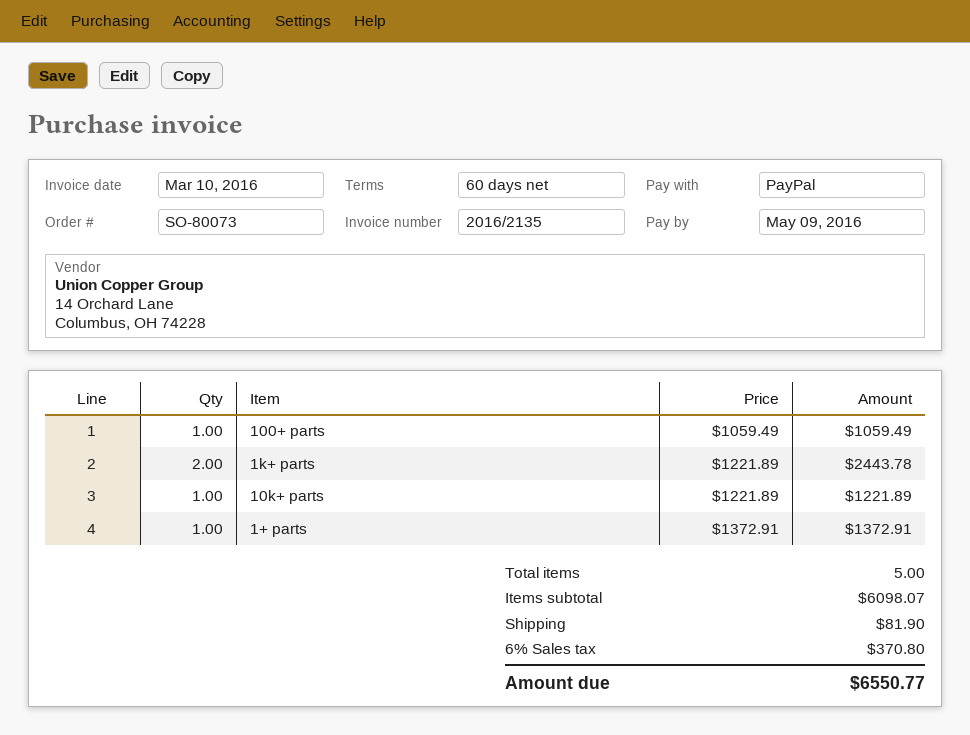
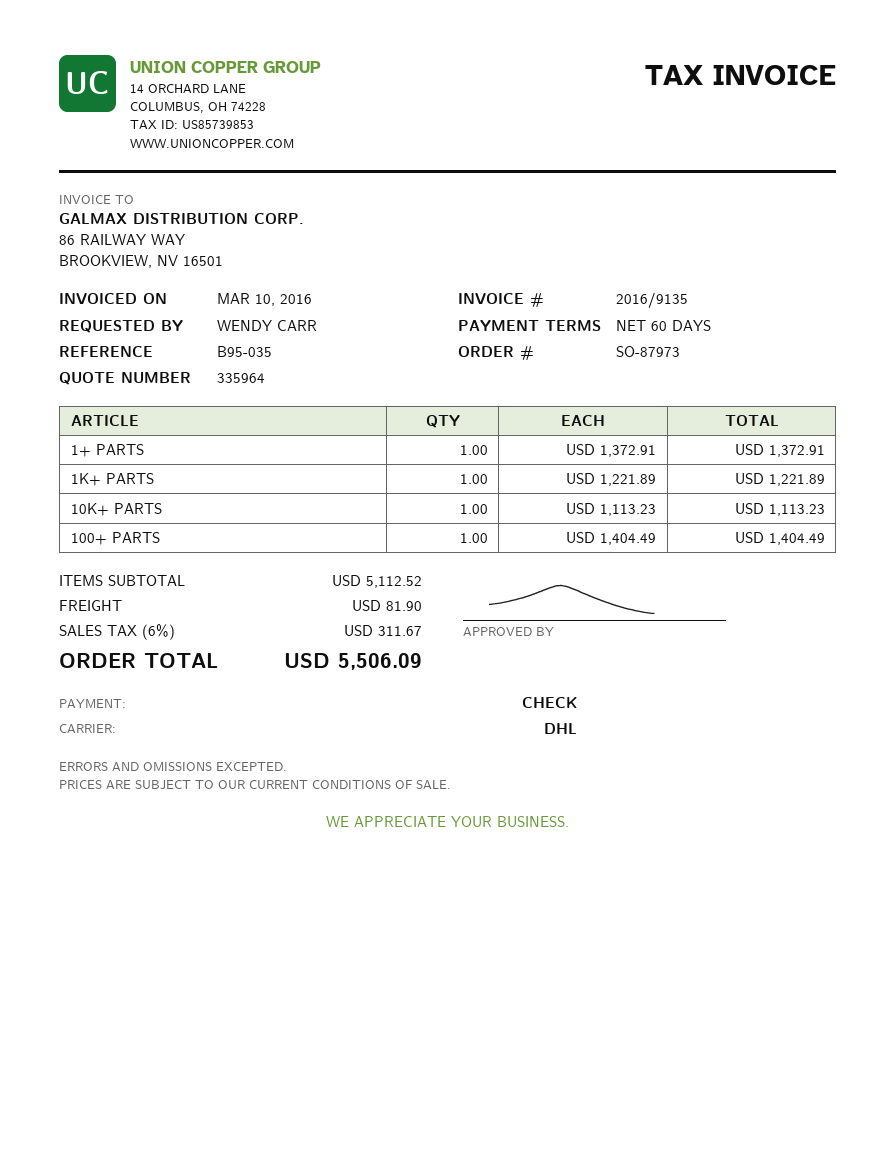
order number: SO-80073 -> SO-87973
invoice number: 2016/2135 -> 2016/9135
payment method: PayPal -> cheque
100+ parts: 1 x 1059.49 = 1059.49 -> 1 x 1404.49 = 1404.49
1k+ parts: 2 x 1221.89 = 2443.78 -> 1 x 1221.89 = 1221.89
10k+ parts: 1 x 1221.89 = 1221.89 -> 1 x 1113.23 = 1113.23
subtotal: 6098.07 -> 5112.52
tax: 6% = 370.80 -> 6% = 311.67
total: 6550.77 -> 5506.09

